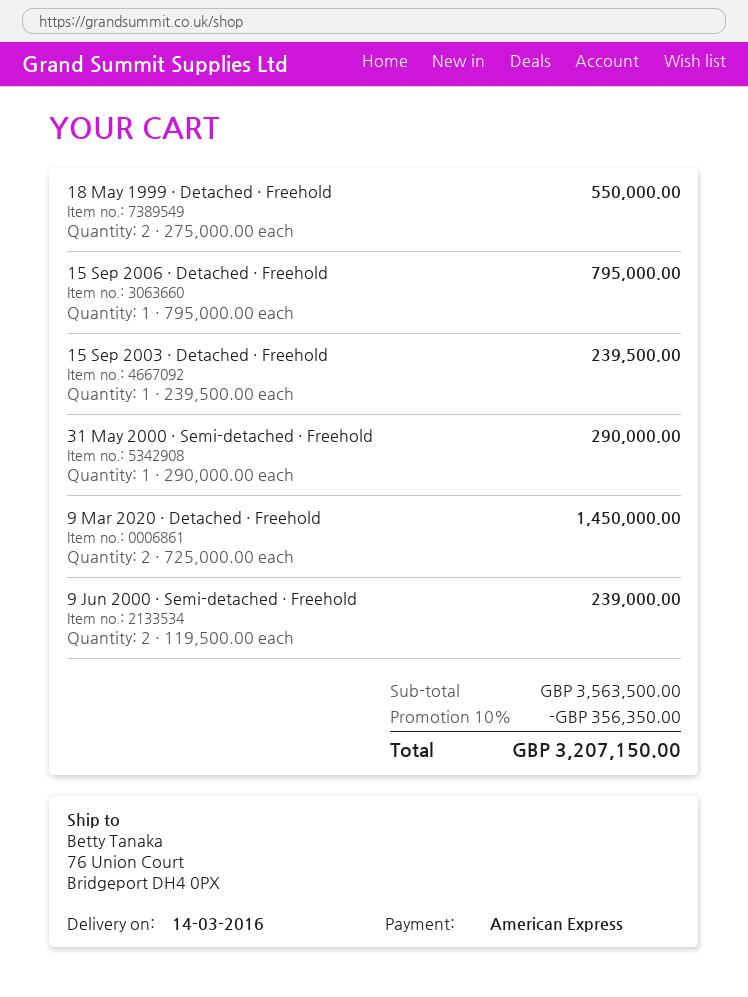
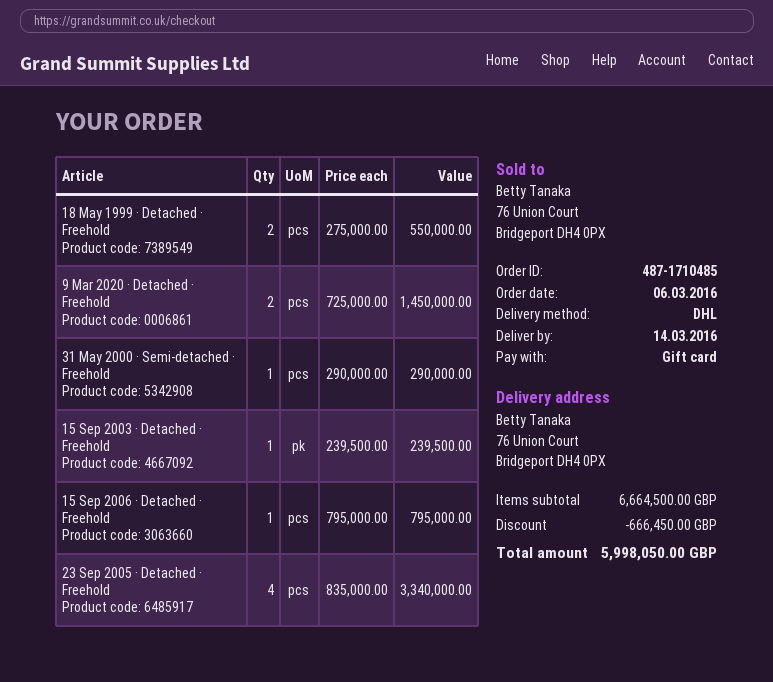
payment method: American Express -> gift card
9 Jun 2000 · Semi-detached · Freehold: 2 x 119500.00 = 239000.00 -> none
23 Sep 2005 · Detached · Freehold: none -> 4 x 835000.00 = 3340000.00
subtotal: 3563500.00 -> 6664500.00
discount: 356350.00 -> 666450.00
total: 3207150.00 -> 5998050.00

